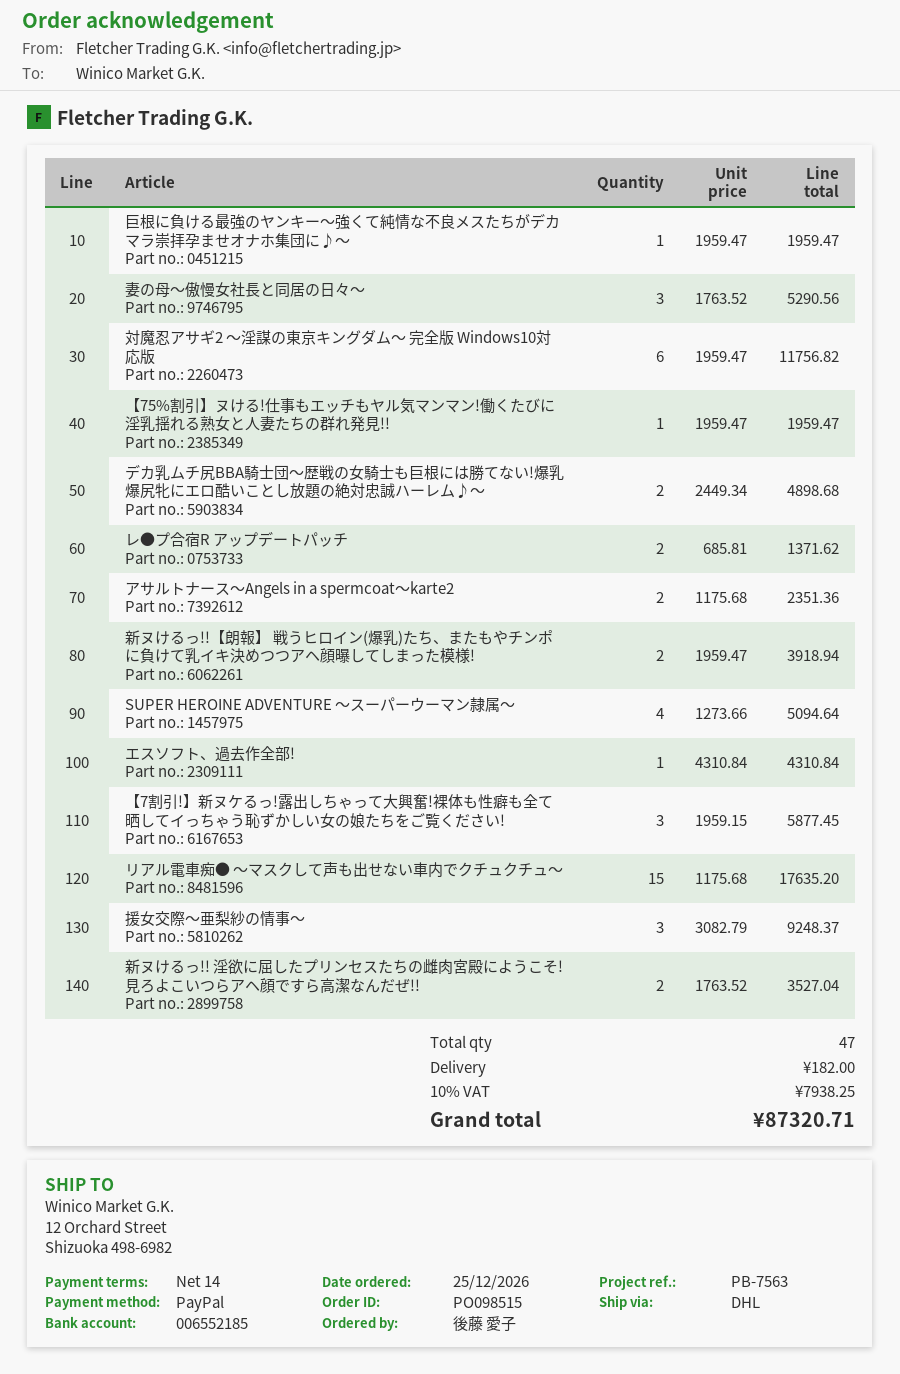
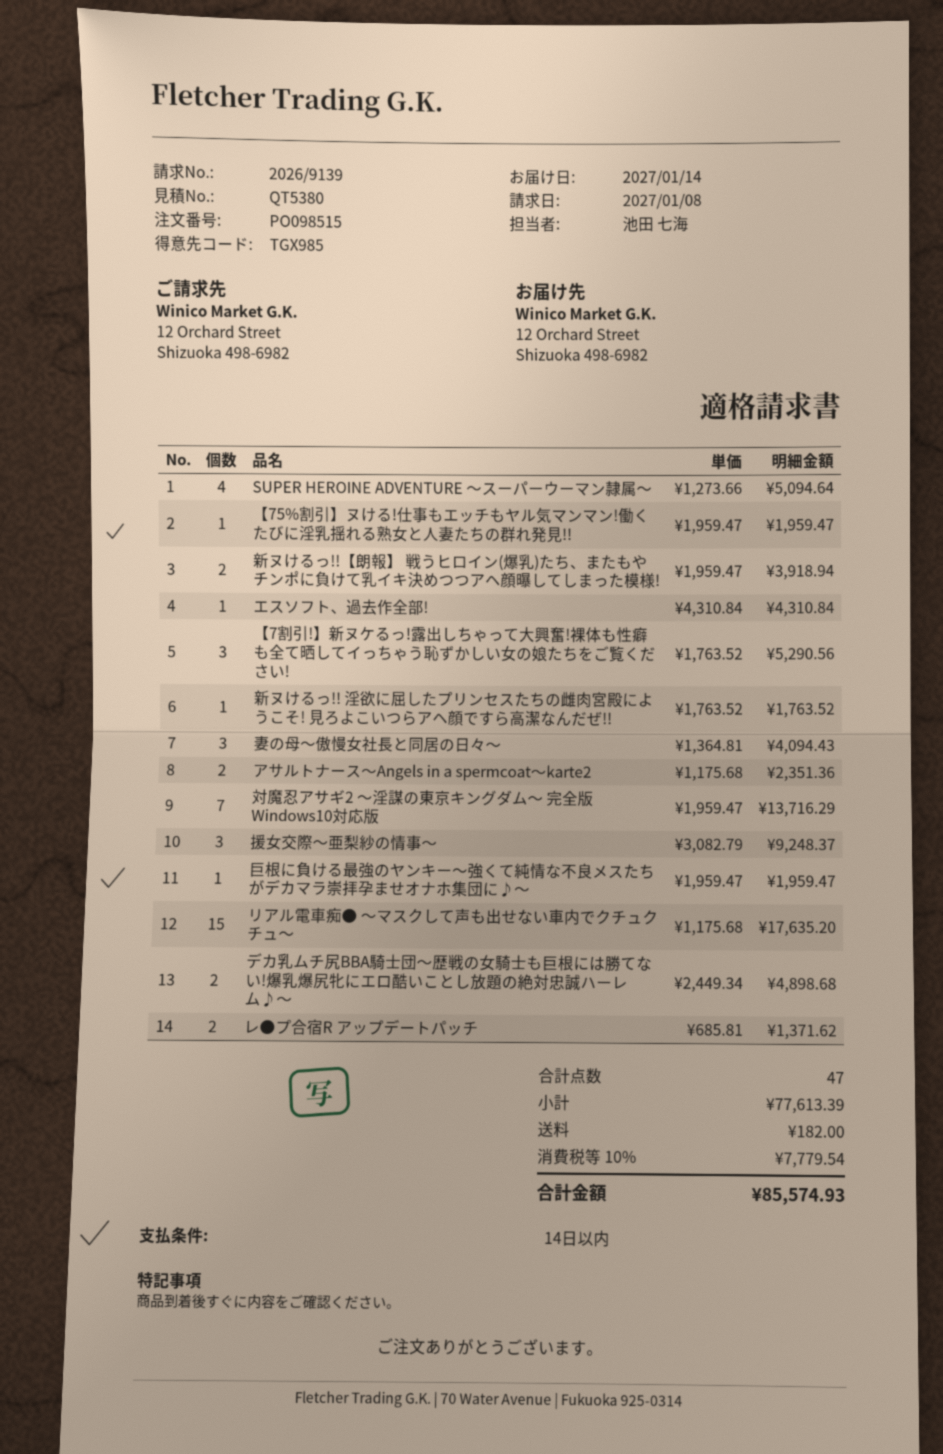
妻の母〜傲慢女社長と同居の日々〜: 3 x 1763.52 = 5290.56 -> 3 x 1364.81 = 4094.43
対魔忍アサギ2 〜淫謀の東京キングダム〜 完全版 Windows10対応版: 6 x 1959.47 = 11756.82 -> 7 x 1959.47 = 13716.29
【7割引!】新ヌケるっ!露出しちゃって大興奮!裸体も性癖も全て晒してイっちゃう恥ずかしい女の娘たちをご覧ください!: 3 x 1959.15 = 5877.45 -> 3 x 1763.52 = 5290.56
新ヌけるっ!! 淫欲に屈したプリンセスたちの雌肉宮殿にようこそ! 見ろよこいつらアヘ顔ですら高潔なんだぜ!!: 2 x 1763.52 = 3527.04 -> 1 x 1763.52 = 1763.52
tax: 10% = 7938.25 -> 10% = 7779.54
total: 87320.71 -> 85574.93

